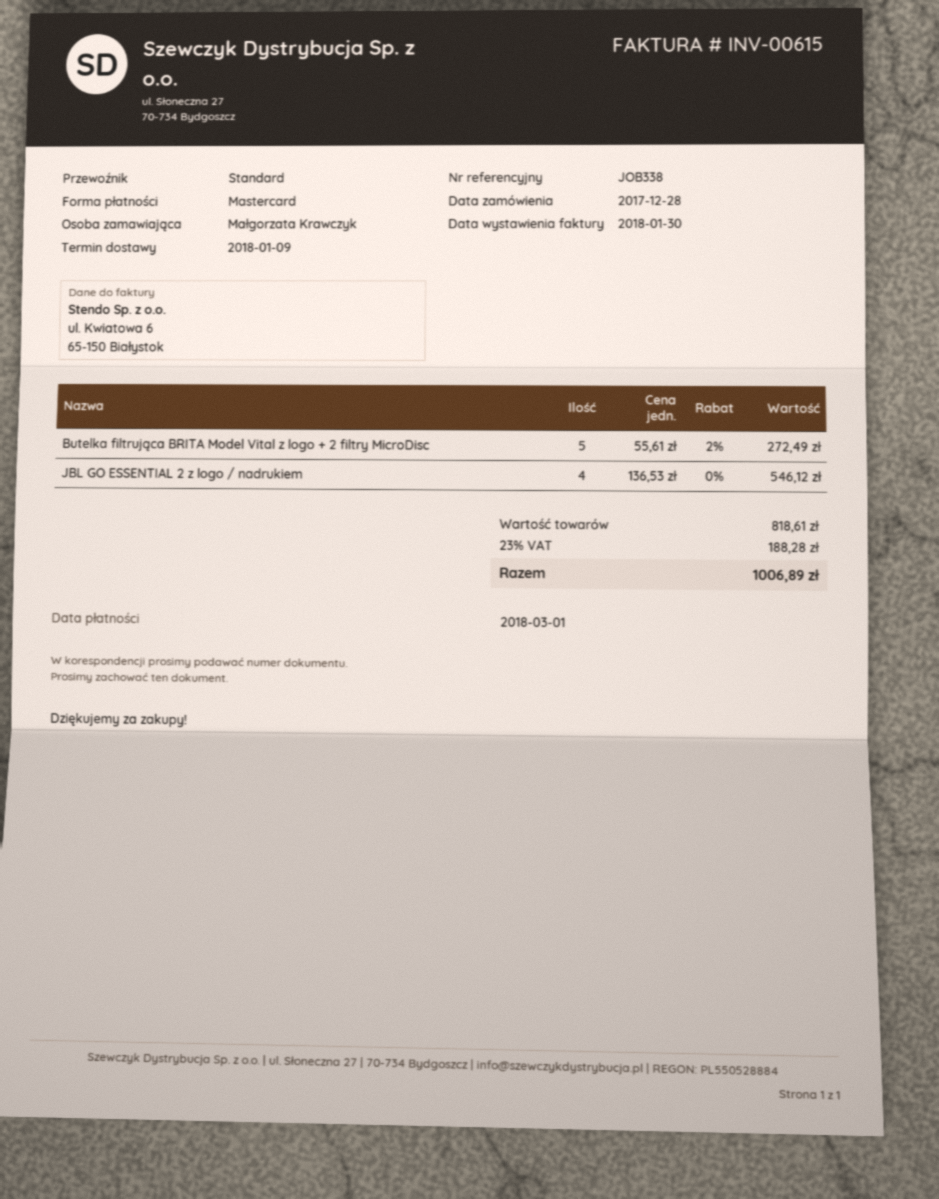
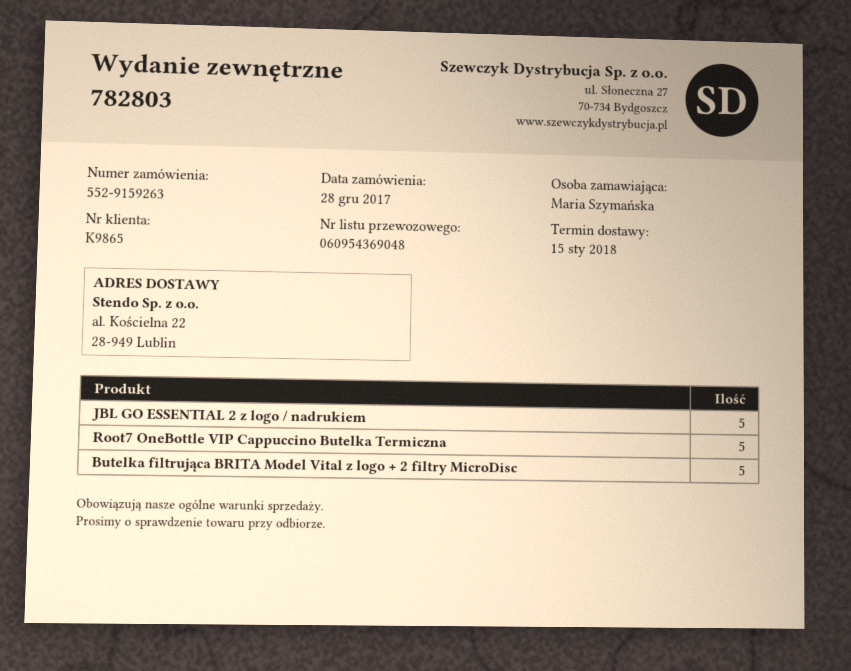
delivery date: 2018-01-09 -> 2018-01-15
ordered by: Małgorzata Krawczyk -> Maria Szymańska
JBL GO ESSENTIAL 2 z logo / nadrukiem: 4 -> 5
Root7 OneBottle VIP Cappuccino Butelka Termiczna: none -> 5

